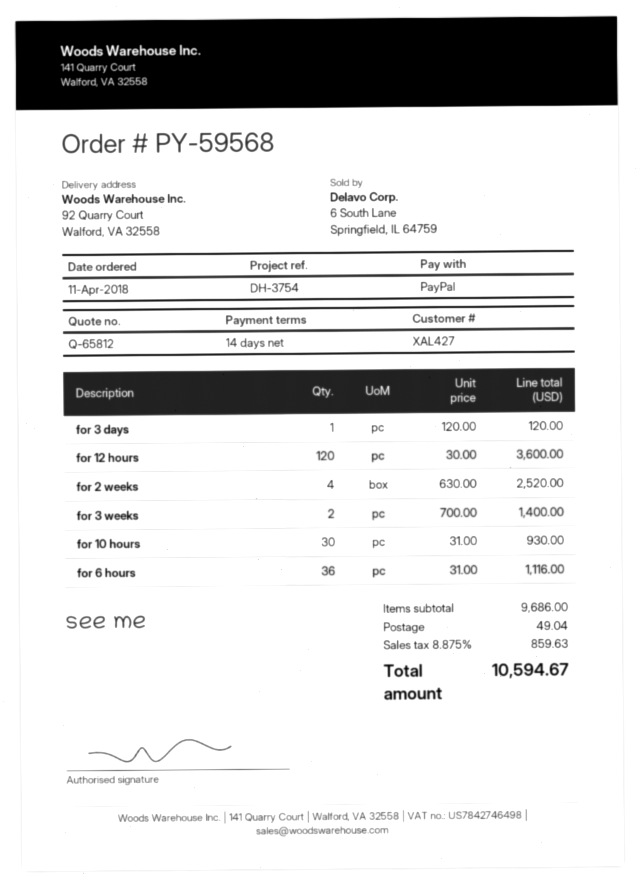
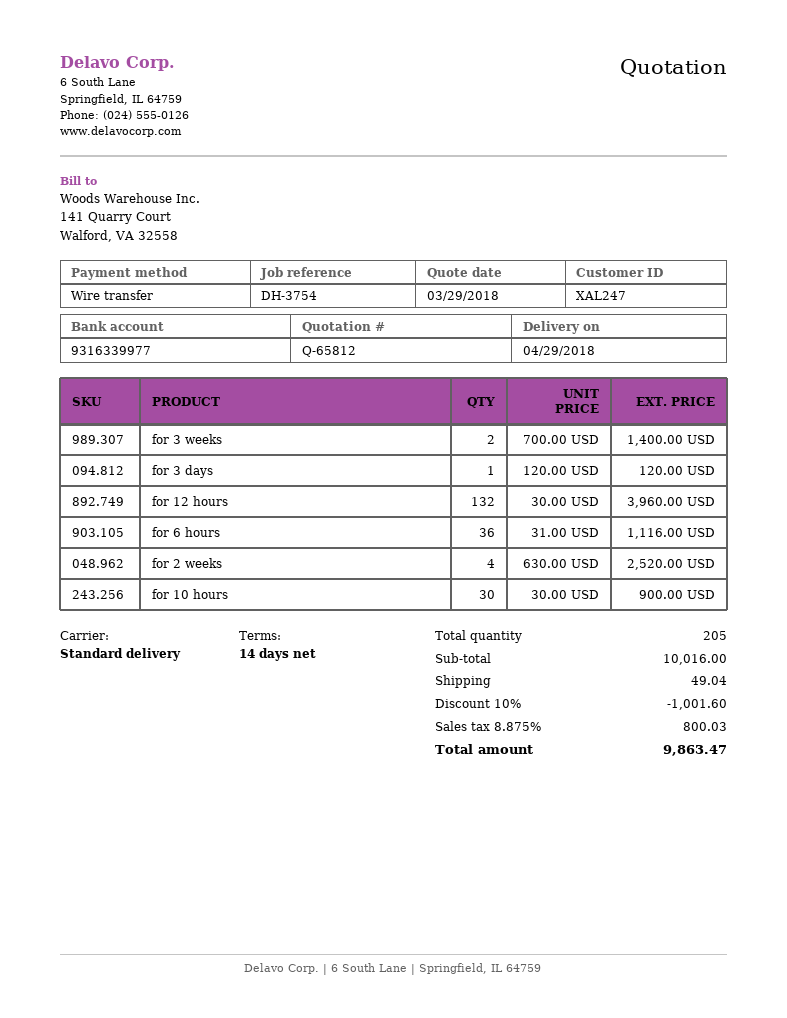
customer number: XAL427 -> XAL247
payment method: PayPal -> bank transfer
for 12 hours: 120 x 30.00 = 3600.00 -> 132 x 30.00 = 3960.00
for 10 hours: 30 x 31.00 = 930.00 -> 30 x 30.00 = 900.00
subtotal: 9686.00 -> 10016.00
discount: none -> 10% = 1001.60
tax: 8.875% = 859.63 -> 8.875% = 800.03
total: 10594.67 -> 9863.47

